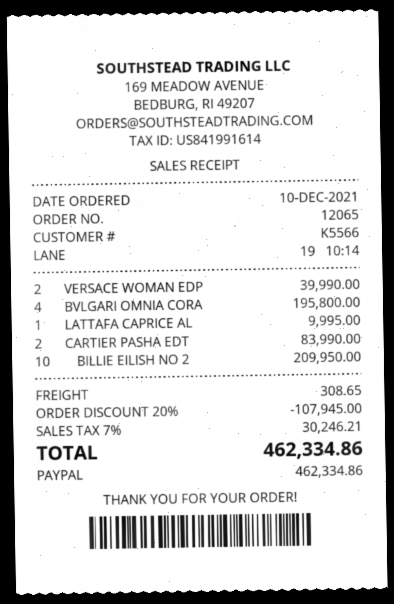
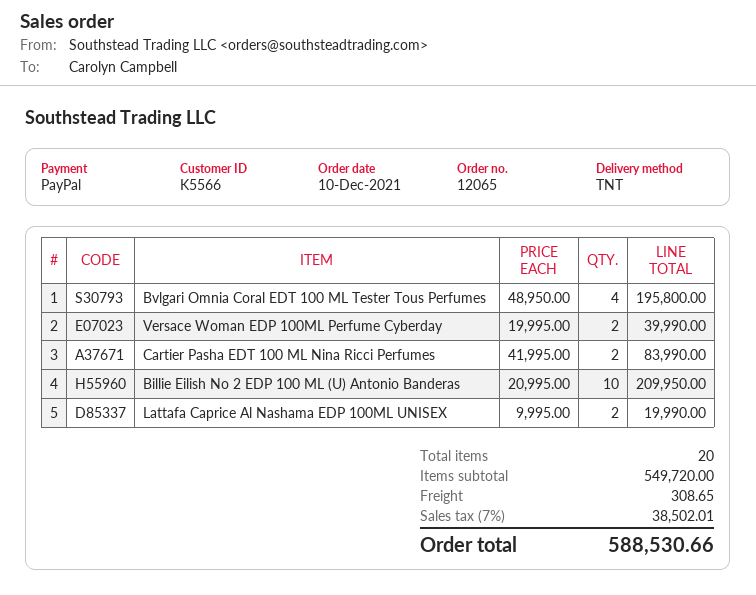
LATTAFA CAPRICE AL: 1 for 9995.00 -> 2 for 19990.00
discount: 20% = 107945.00 -> none
tax: 7% = 30246.21 -> 7% = 38502.01
total: 462334.86 -> 588530.66

